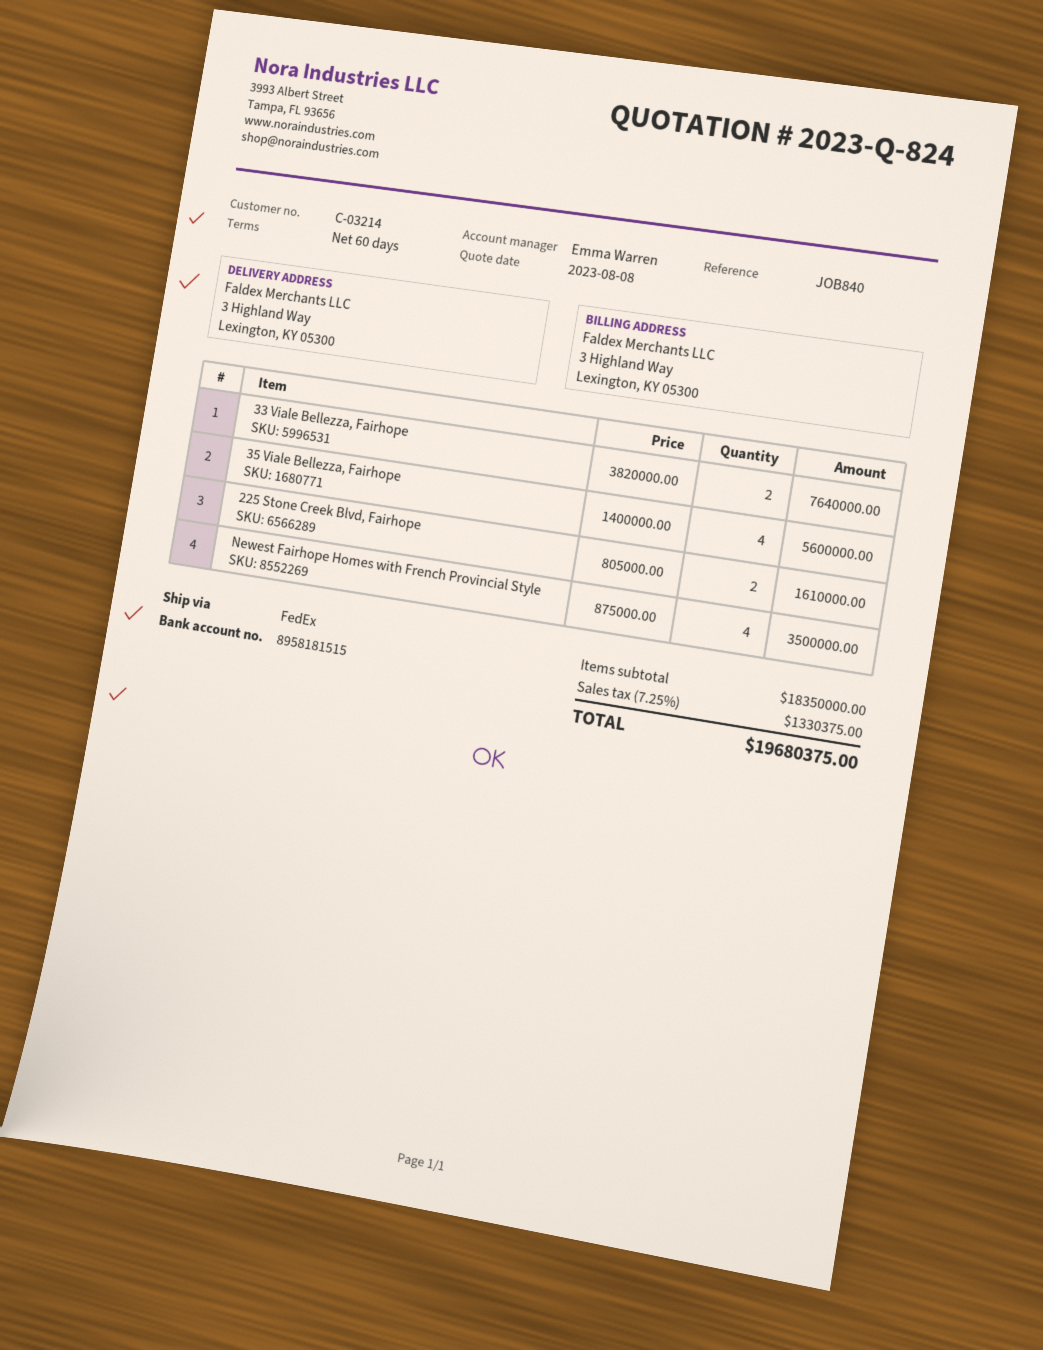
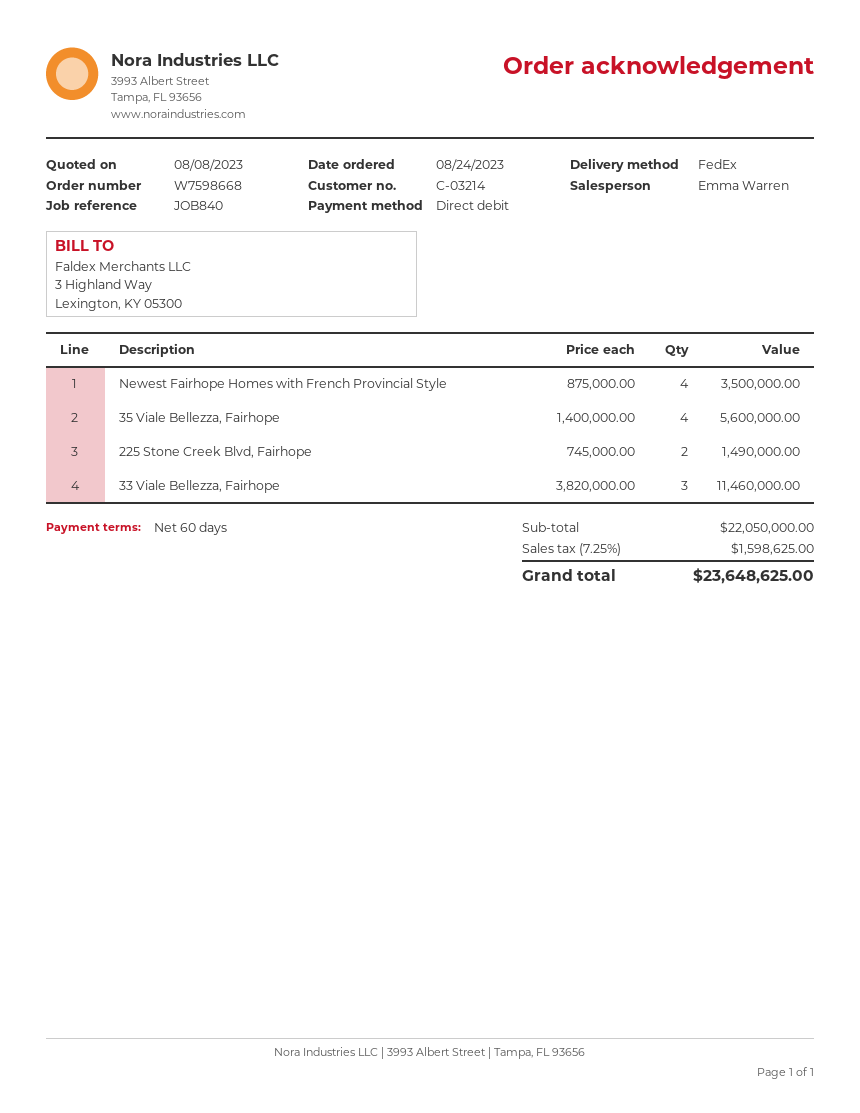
33 Viale Bellezza, Fairhope: 2 x 3820000.00 = 7640000.00 -> 3 x 3820000.00 = 11460000.00
225 Stone Creek Blvd, Fairhope: 2 x 805000.00 = 1610000.00 -> 2 x 745000.00 = 1490000.00
subtotal: 18350000.00 -> 22050000.00
tax: 7.25% = 1330375.00 -> 7.25% = 1598625.00
total: 19680375.00 -> 23648625.00

